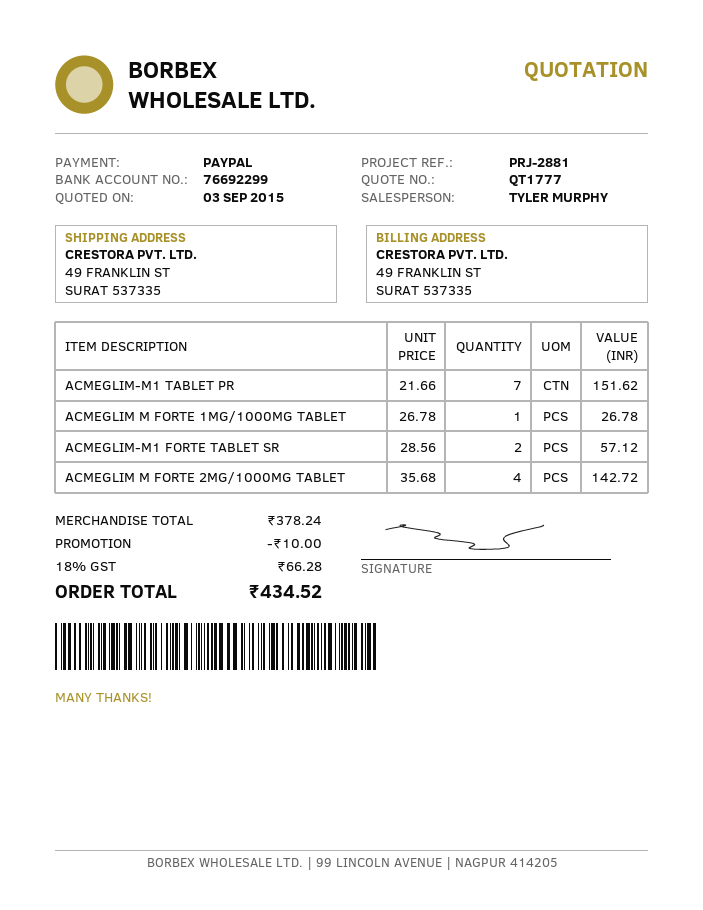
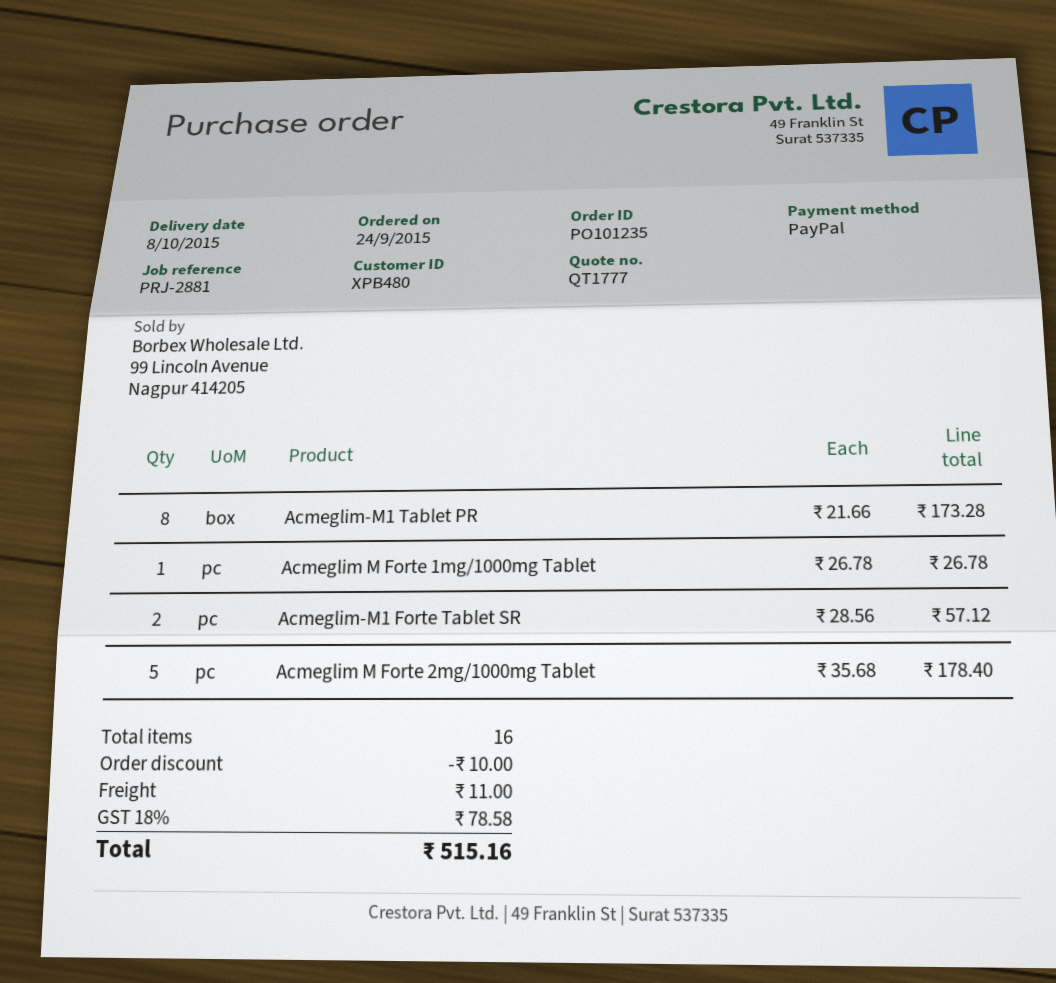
ACMEGLIM-M1 TABLET PR: 7 x 21.66 = 151.62 -> 8 x 21.66 = 173.28
ACMEGLIM M FORTE 2MG/1000MG TABLET: 4 x 35.68 = 142.72 -> 5 x 35.68 = 178.40
shipping: none -> 11.00
tax: 18% = 66.28 -> 18% = 78.58
total: 434.52 -> 515.16

